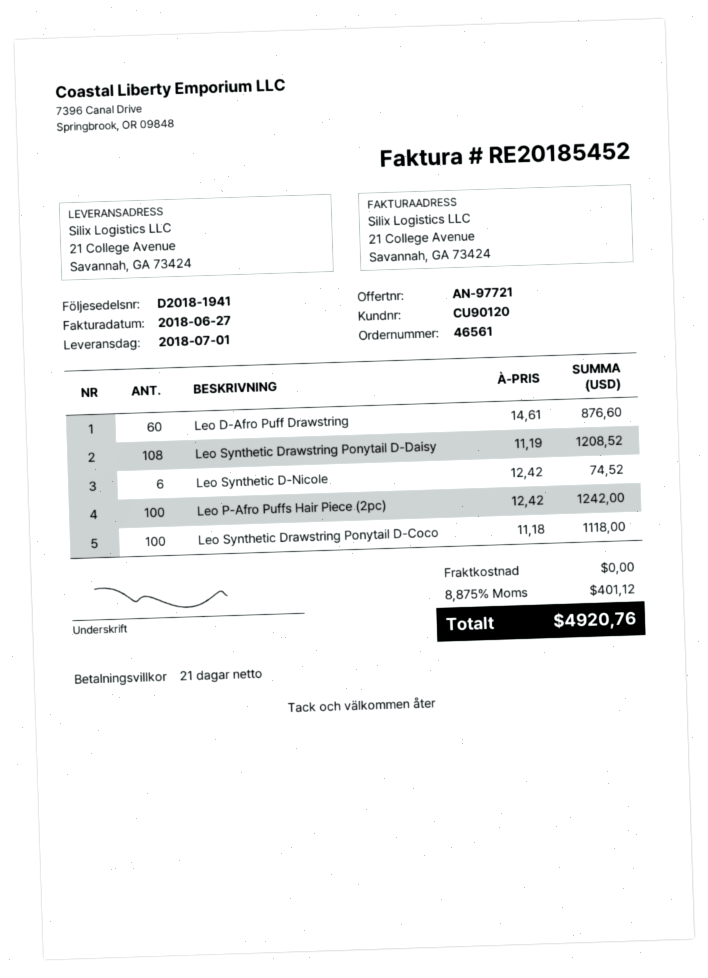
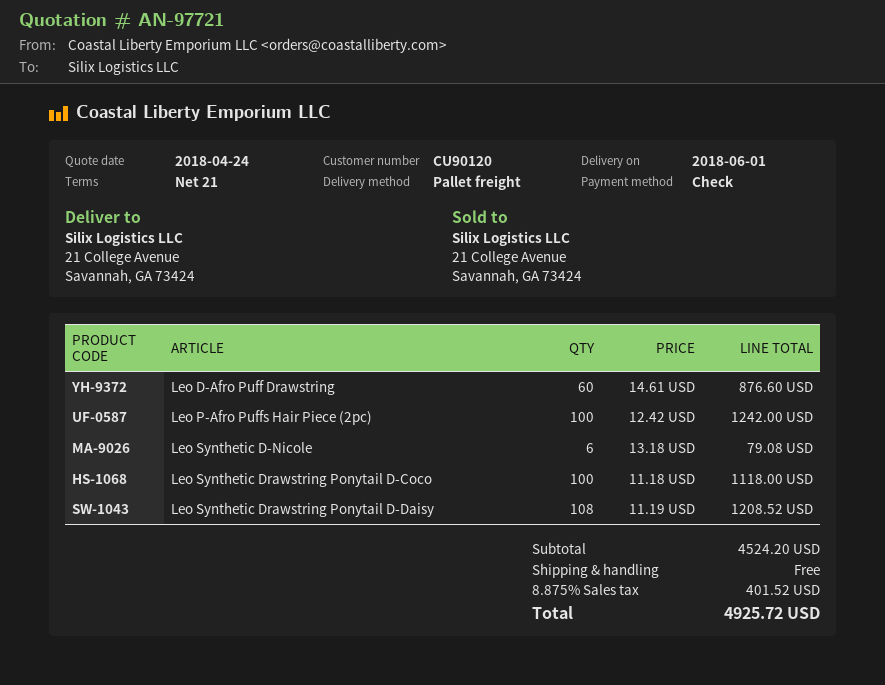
delivery date: 2018-07-01 -> 2018-06-01
Leo Synthetic D-Nicole: 6 x 12.42 = 74.52 -> 6 x 13.18 = 79.08
tax: 8.875% = 401.12 -> 8.875% = 401.52
total: 4920.76 -> 4925.72

